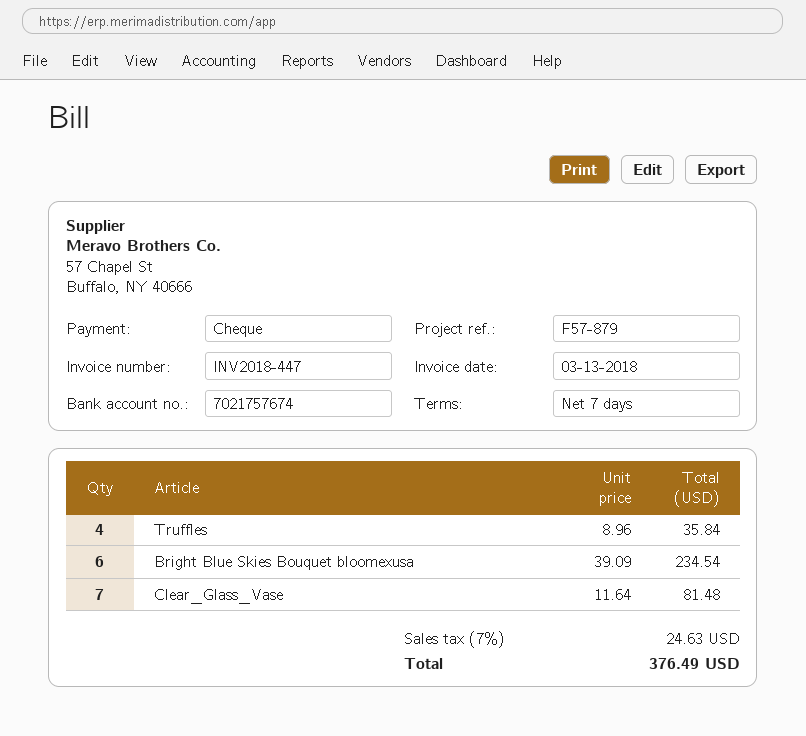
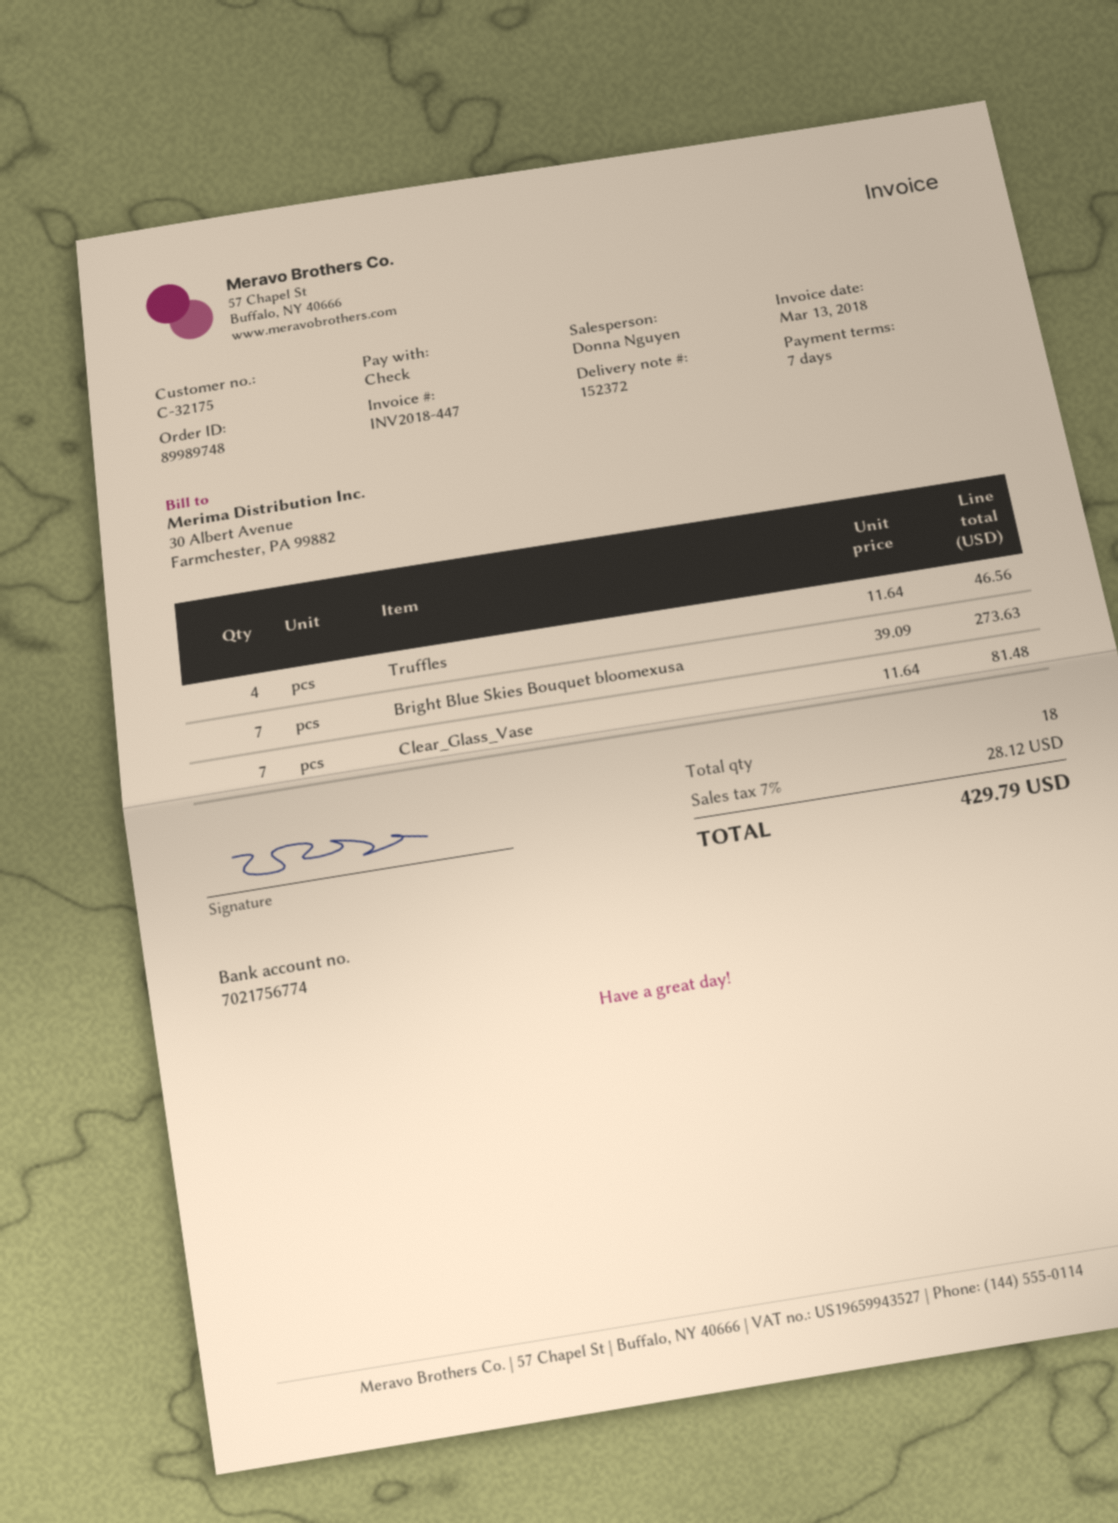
bank account: 7021757674 -> 7021756774
Truffles: 4 x 8.96 = 35.84 -> 4 x 11.64 = 46.56
Bright Blue Skies Bouquet bloomexusa: 6 x 39.09 = 234.54 -> 7 x 39.09 = 273.63
tax: 7% = 24.63 -> 7% = 28.12
total: 376.49 -> 429.79

